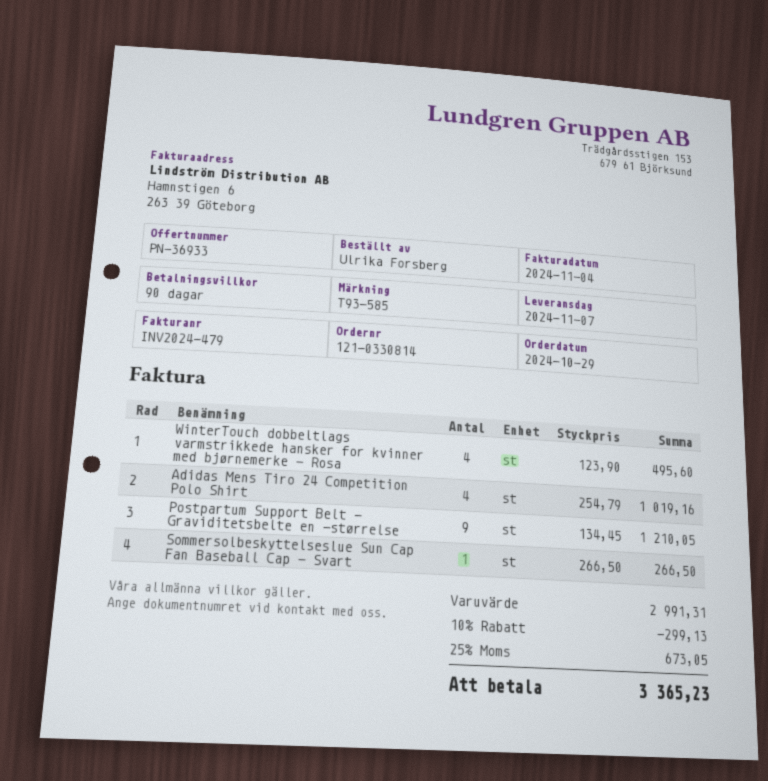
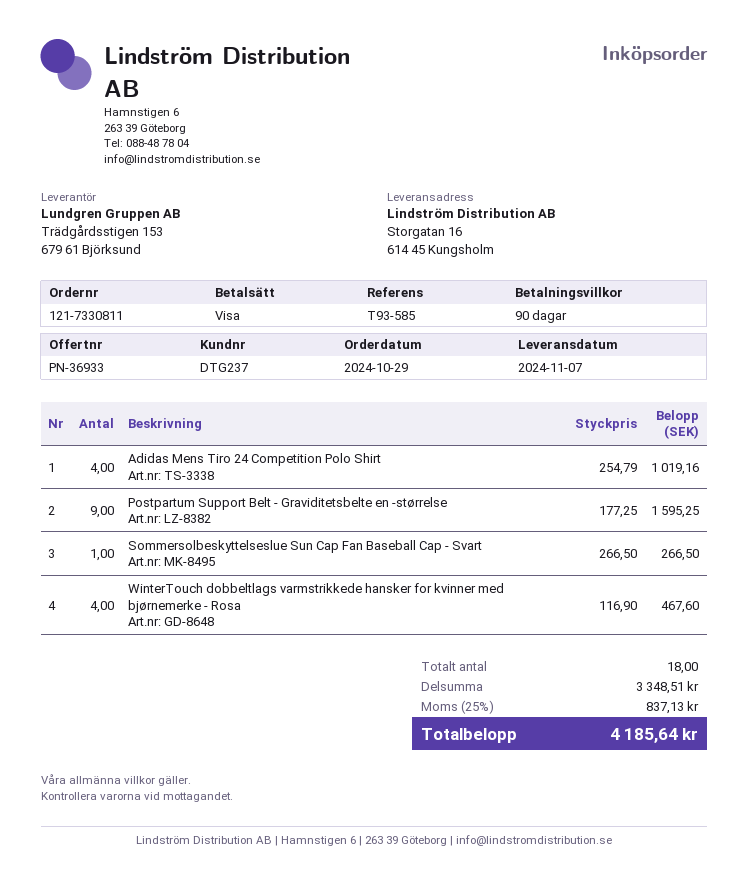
order number: 121-0330814 -> 121-7330811
WinterTouch dobbeltlags varmstrikkede hansker for kvinner med bjørnemerke - Rosa: 4 x 123.90 = 495.60 -> 4 x 116.90 = 467.60
Postpartum Support Belt - Graviditetsbelte en -størrelse: 9 x 134.45 = 1210.05 -> 9 x 177.25 = 1595.25
subtotal: 2991.31 -> 3348.51
discount: 10% = 299.13 -> none
tax: 25% = 673.05 -> 25% = 837.13
total: 3365.23 -> 4185.64

